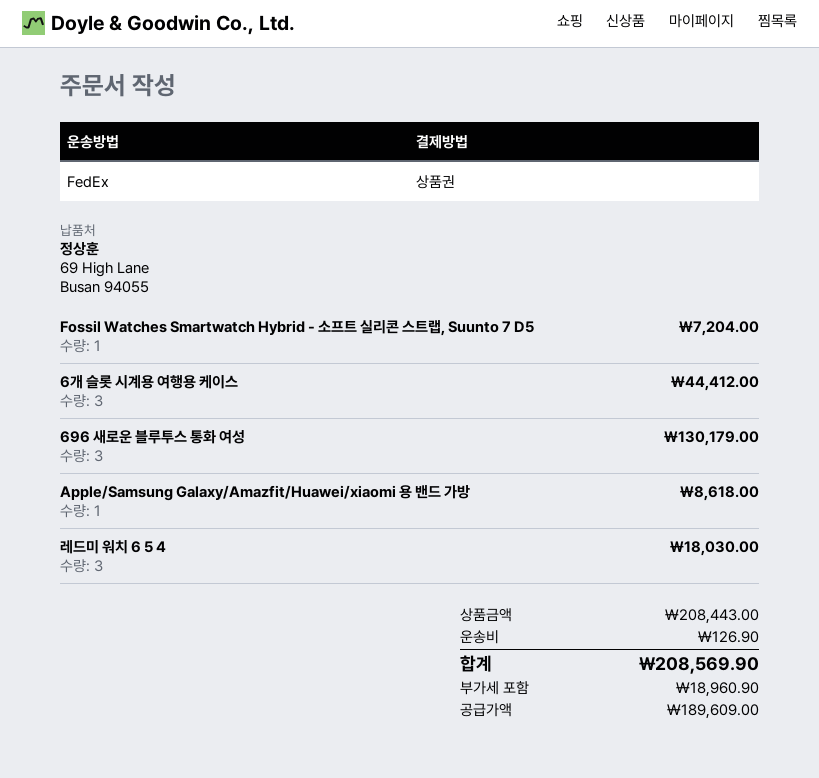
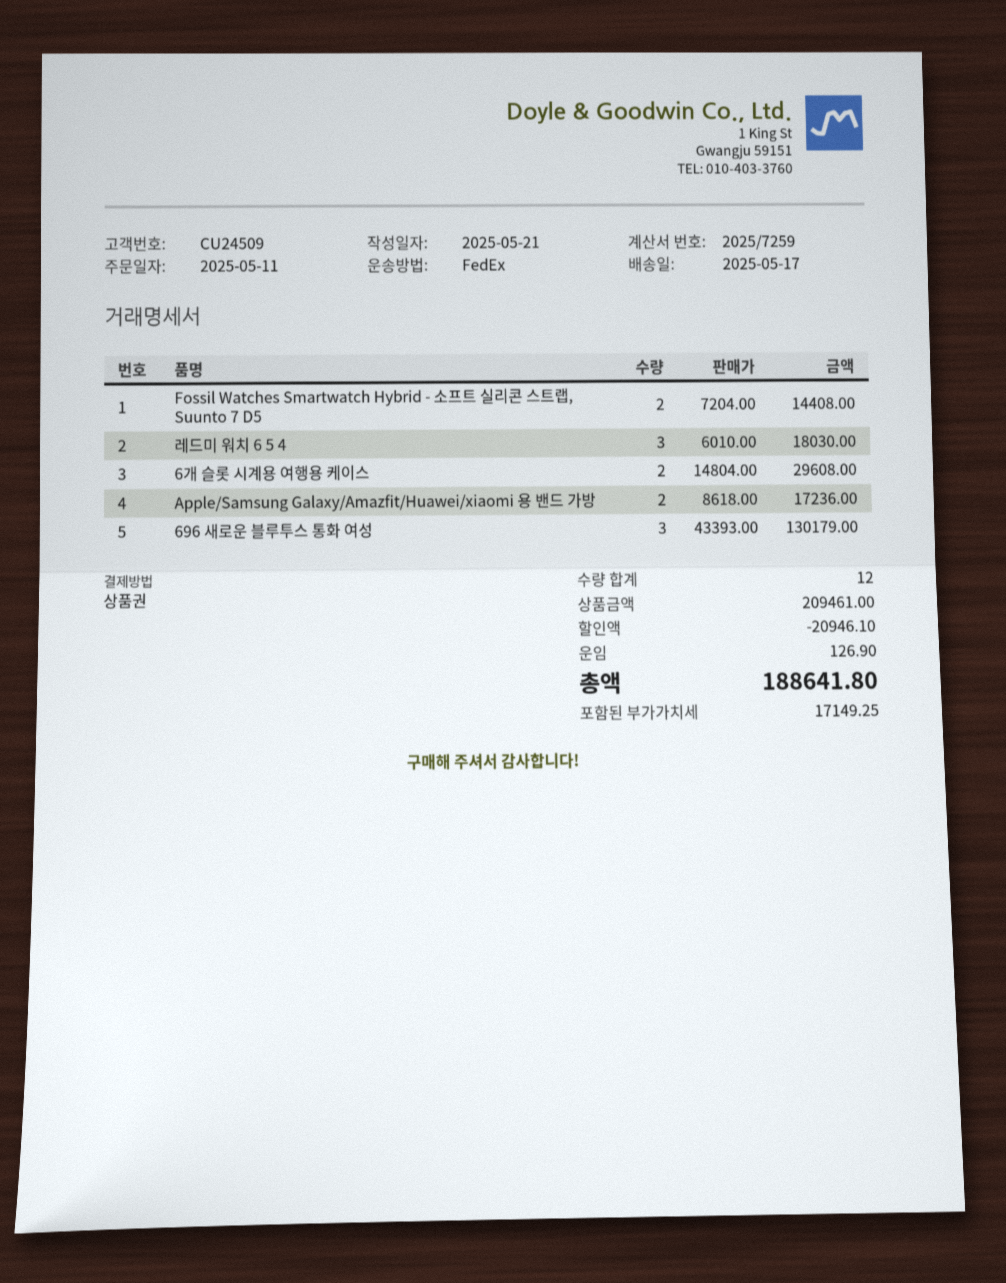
Fossil Watches Smartwatch Hybrid - 소프트 실리콘 스트랩, Suunto 7 D5: 1 for 7204.00 -> 2 for 14408.00
6개 슬롯 시계용 여행용 케이스: 3 for 44412.00 -> 2 for 29608.00
Apple/Samsung Galaxy/Amazfit/Huawei/xiaomi 용 밴드 가방: 1 for 8618.00 -> 2 for 17236.00
subtotal: 208443.00 -> 209461.00
discount: none -> 20946.10
tax: 18960.90 -> 17149.25
total: 208569.90 -> 188641.80

